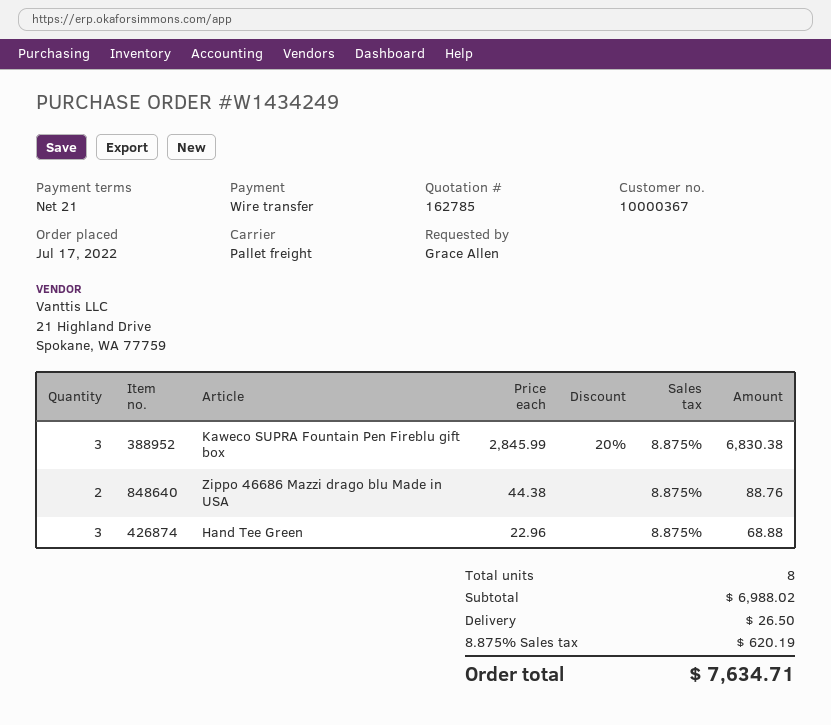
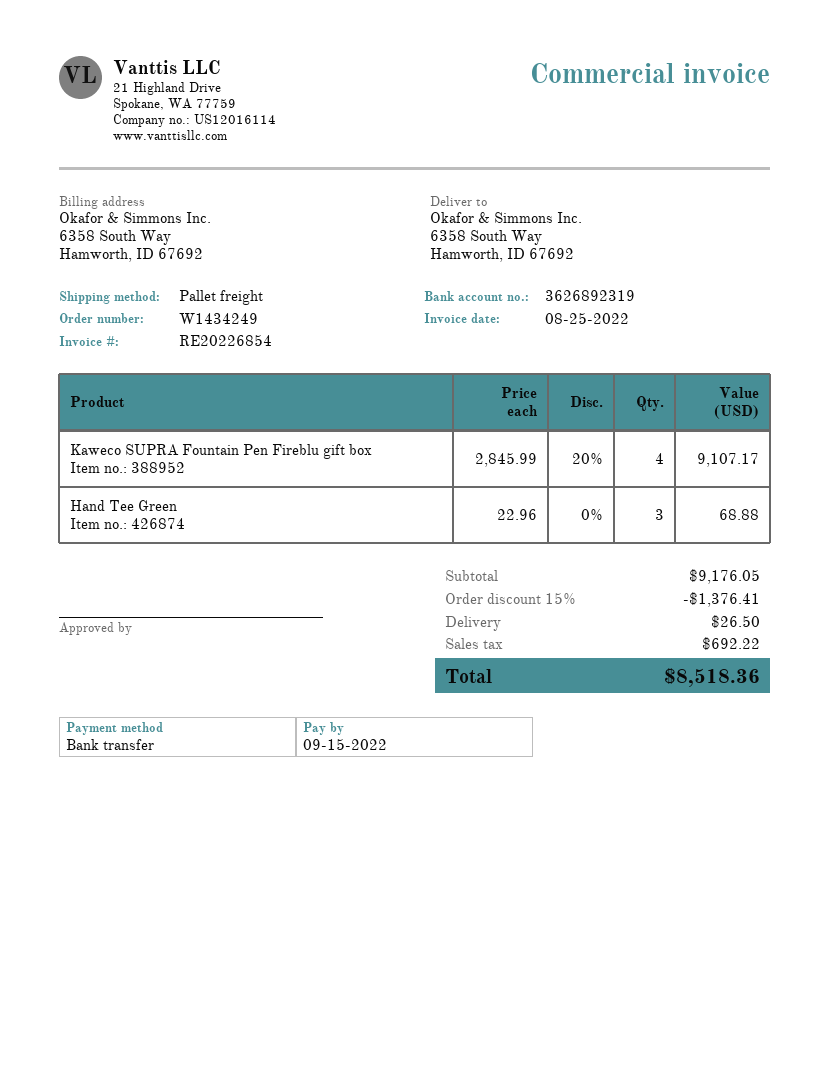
Kaweco SUPRA Fountain Pen Fireblu gift box: 3 x 2845.99 - 20% = 6830.38 -> 4 x 2845.99 - 20% = 9107.17
Zippo 46686 Mazzi drago blu Made in USA: 2 x 44.38 = 88.76 -> none
subtotal: 6988.02 -> 9176.05
discount: none -> 15% = 1376.41
tax: 620.19 -> 692.22
total: 7634.71 -> 8518.36

